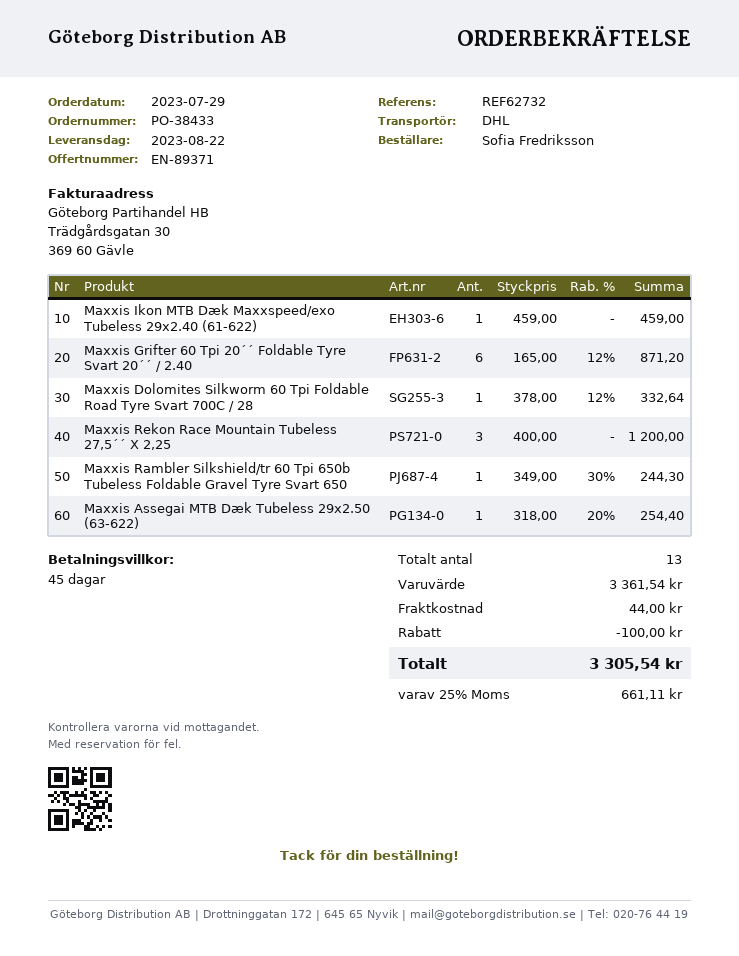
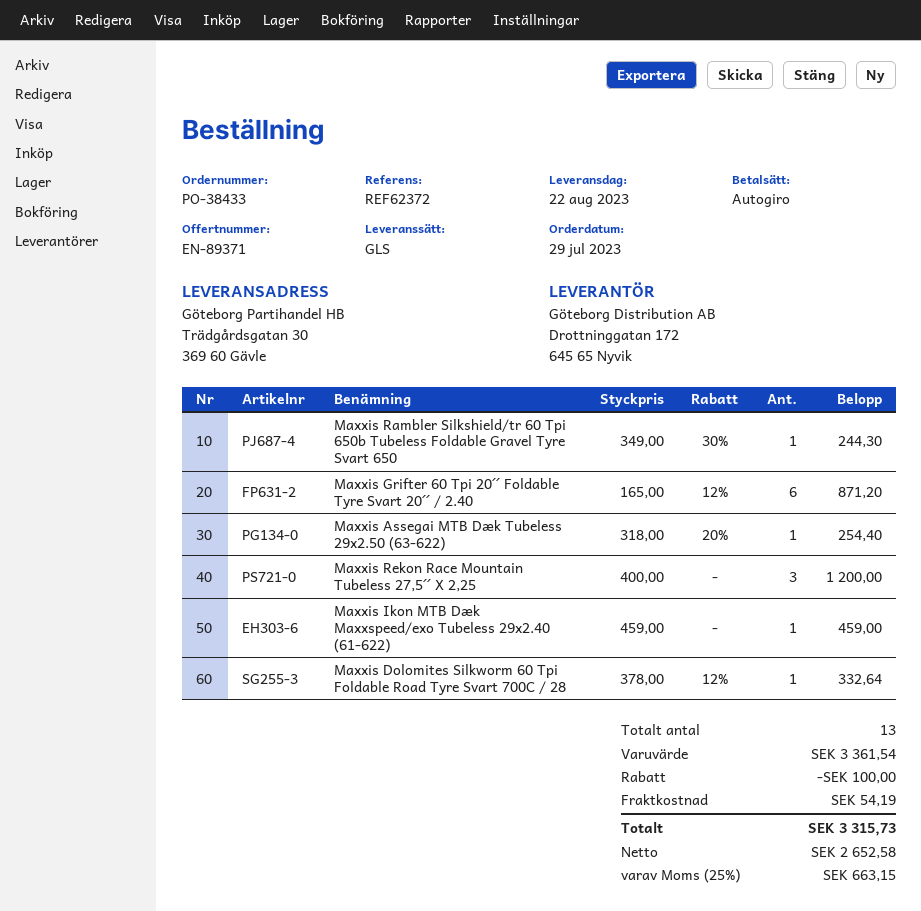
reference: REF62732 -> REF62372
shipping method: DHL -> GLS
shipping: 44.00 -> 54.19
tax: 25% = 661.11 -> 25% = 663.15
total: 3305.54 -> 3315.73

